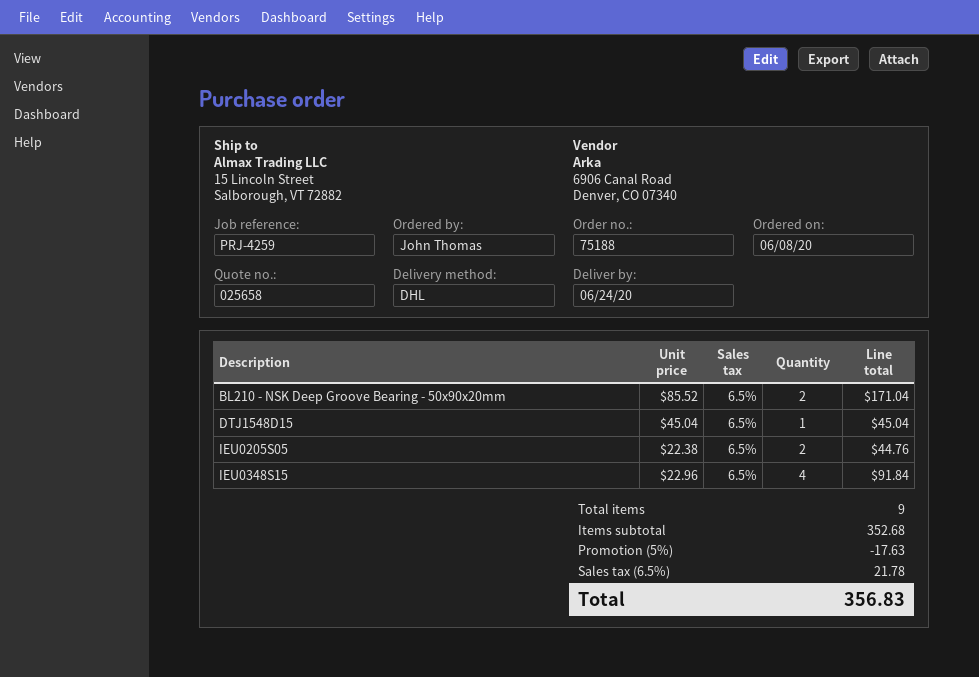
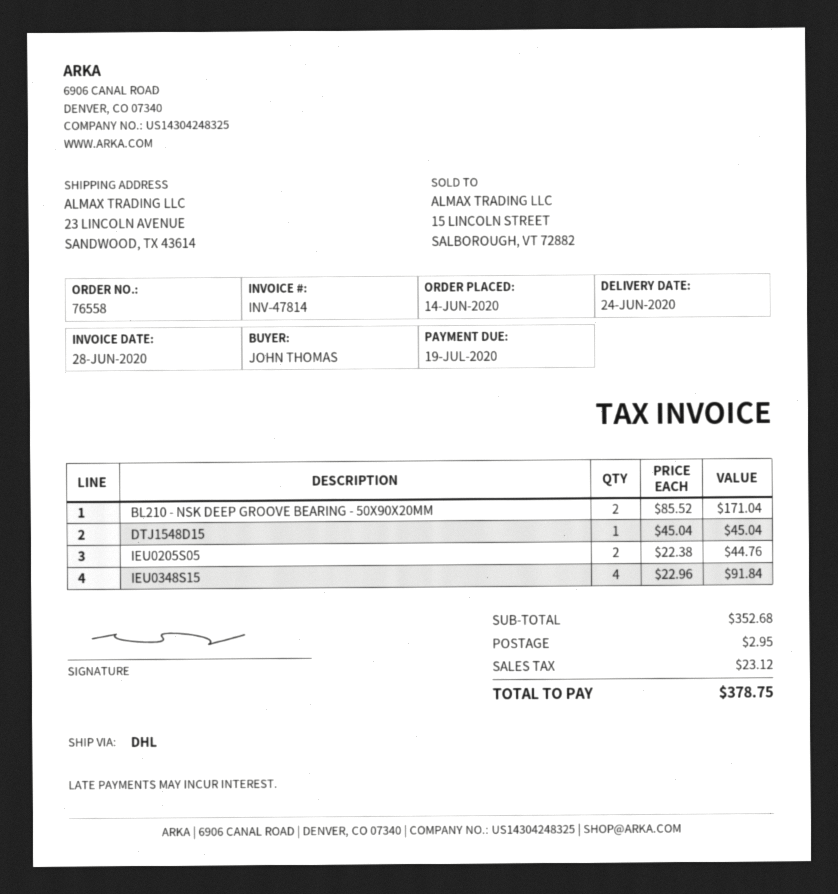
order number: 75188 -> 76558
order date: 2020-06-08 -> 2020-06-14
ship to: 15 Lincoln Street, Salborough, VT 72882 -> 23 LINCOLN AVENUE, SANDWOOD, TX 43614
discount: 5% = 17.63 -> none
shipping: none -> 2.95
tax: 21.78 -> 23.12
total: 356.83 -> 378.75

